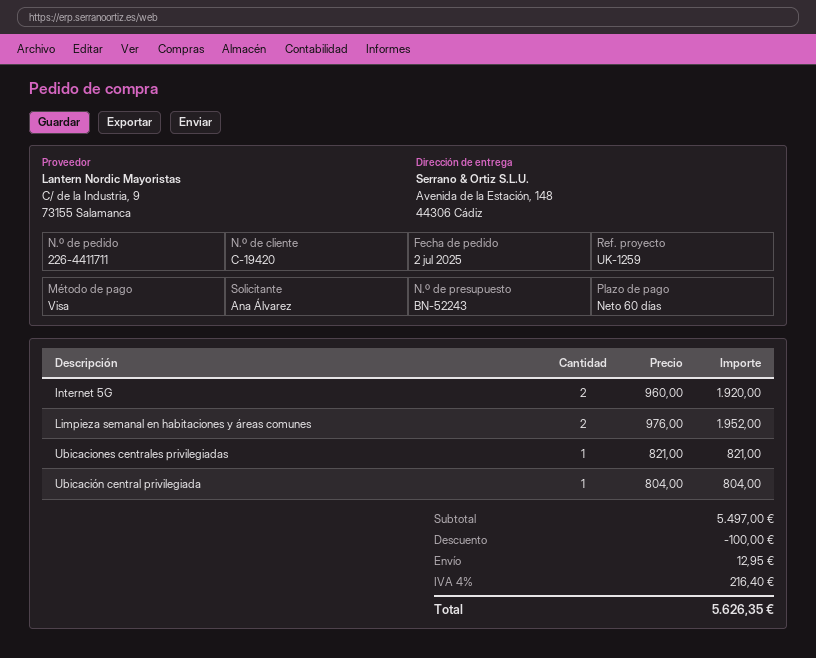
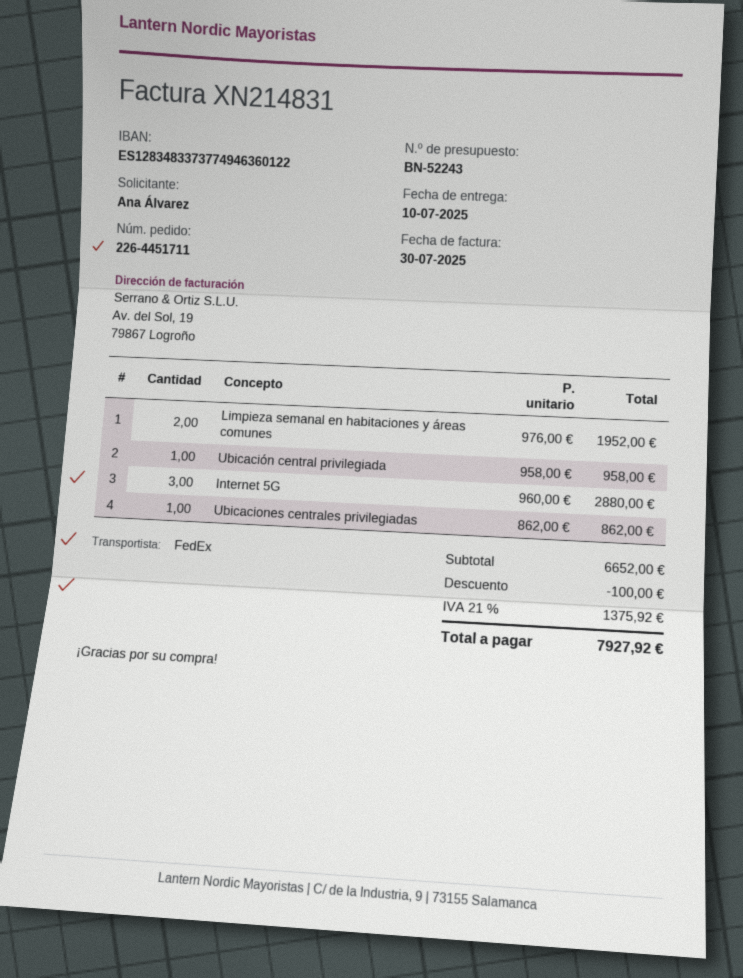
order number: 226-4411711 -> 226-4451711
Internet 5G: 2 x 960.00 = 1920.00 -> 3 x 960.00 = 2880.00
Ubicaciones centrales privilegiadas: 1 x 821.00 = 821.00 -> 1 x 862.00 = 862.00
Ubicación central privilegiada: 1 x 804.00 = 804.00 -> 1 x 958.00 = 958.00
subtotal: 5497.00 -> 6652.00
shipping: 12.95 -> none
tax: 4% = 216.40 -> 21% = 1375.92
total: 5626.35 -> 7927.92

